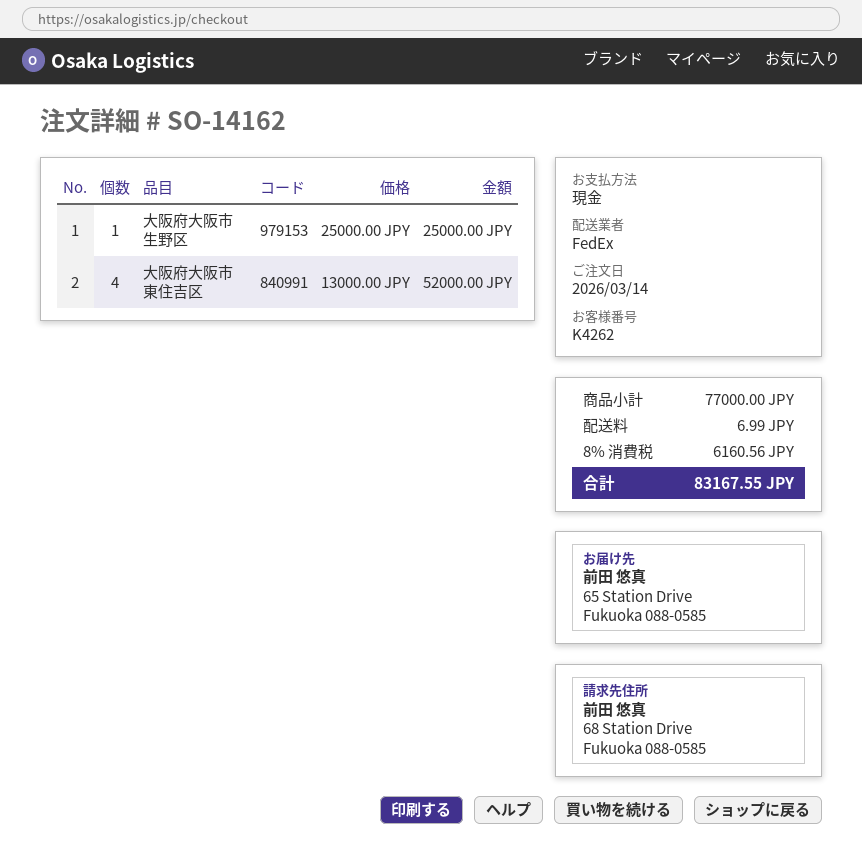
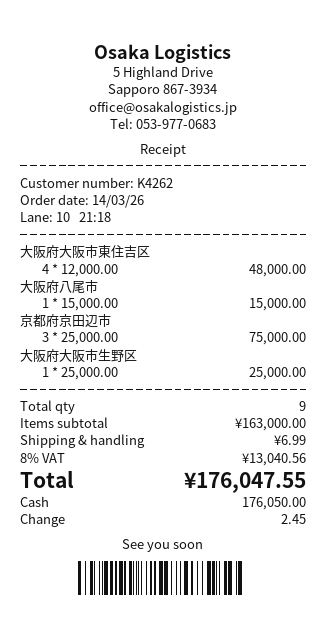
大阪府大阪市東住吉区: 4 x 13000.00 = 52000.00 -> 4 x 12000.00 = 48000.00
大阪府八尾市: none -> 1 x 15000.00 = 15000.00
京都府京田辺市: none -> 3 x 25000.00 = 75000.00
subtotal: 77000.00 -> 163000.00
tax: 8% = 6160.56 -> 8% = 13040.56
total: 83167.55 -> 176047.55

